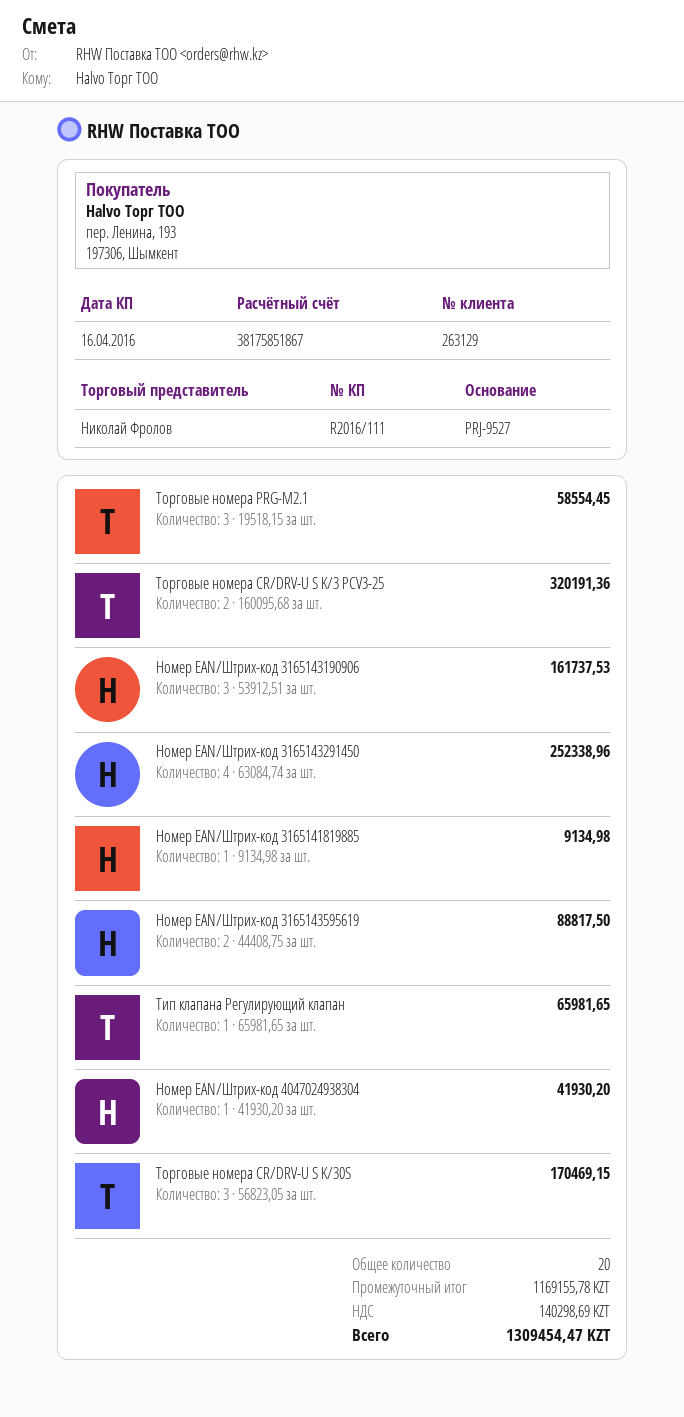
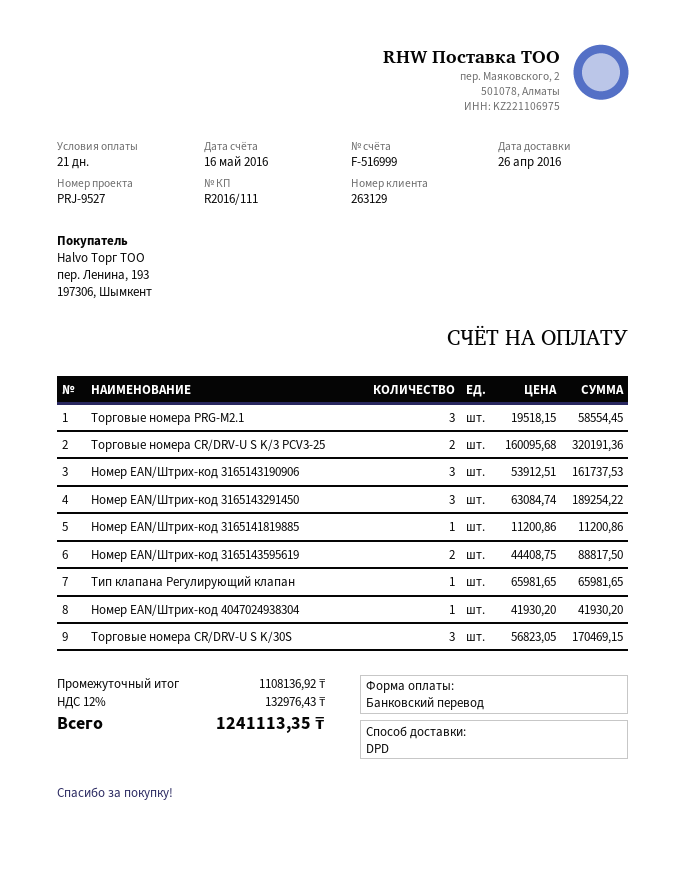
Номер EAN/Штрих-код 3165143291450: 4 x 63084.74 = 252338.96 -> 3 x 63084.74 = 189254.22
Номер EAN/Штрих-код 3165141819885: 1 x 9134.98 = 9134.98 -> 1 x 11200.86 = 11200.86
subtotal: 1169155.78 -> 1108136.92
tax: 140298.69 -> 132976.43
total: 1309454.47 -> 1241113.35

